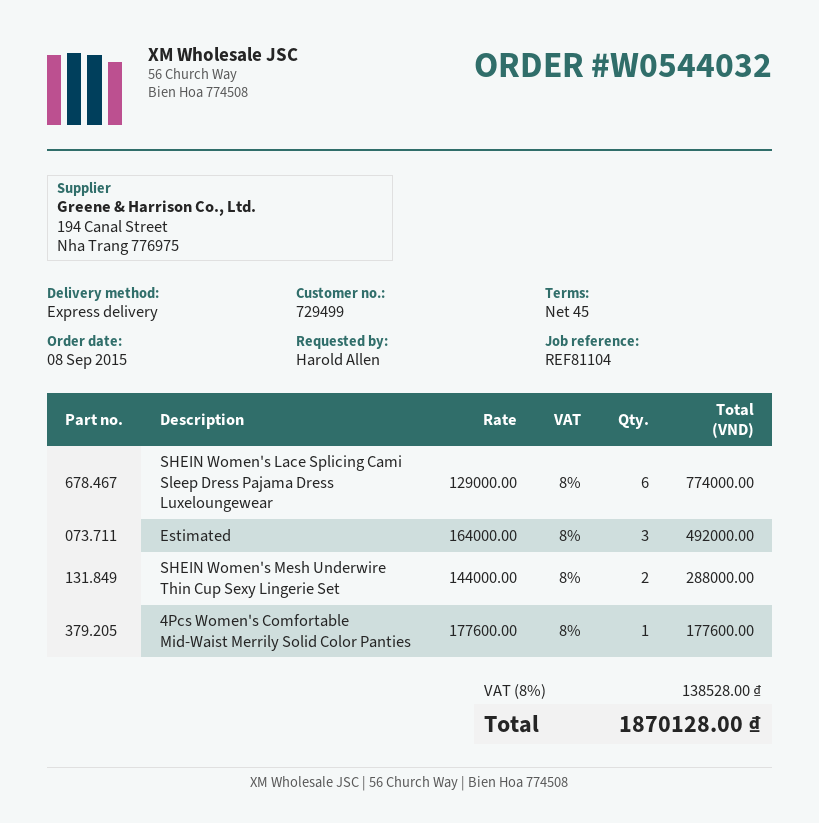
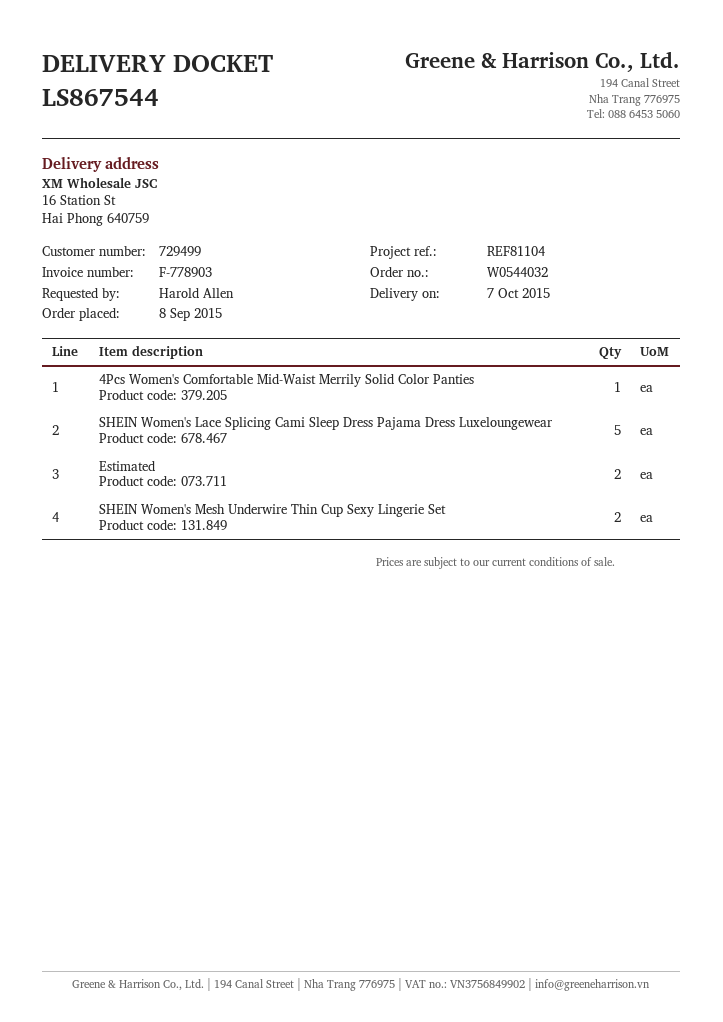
SHEIN Women's Lace Splicing Cami Sleep Dress Pajama Dress Luxeloungewear: 6 -> 5
Estimated: 3 -> 2

